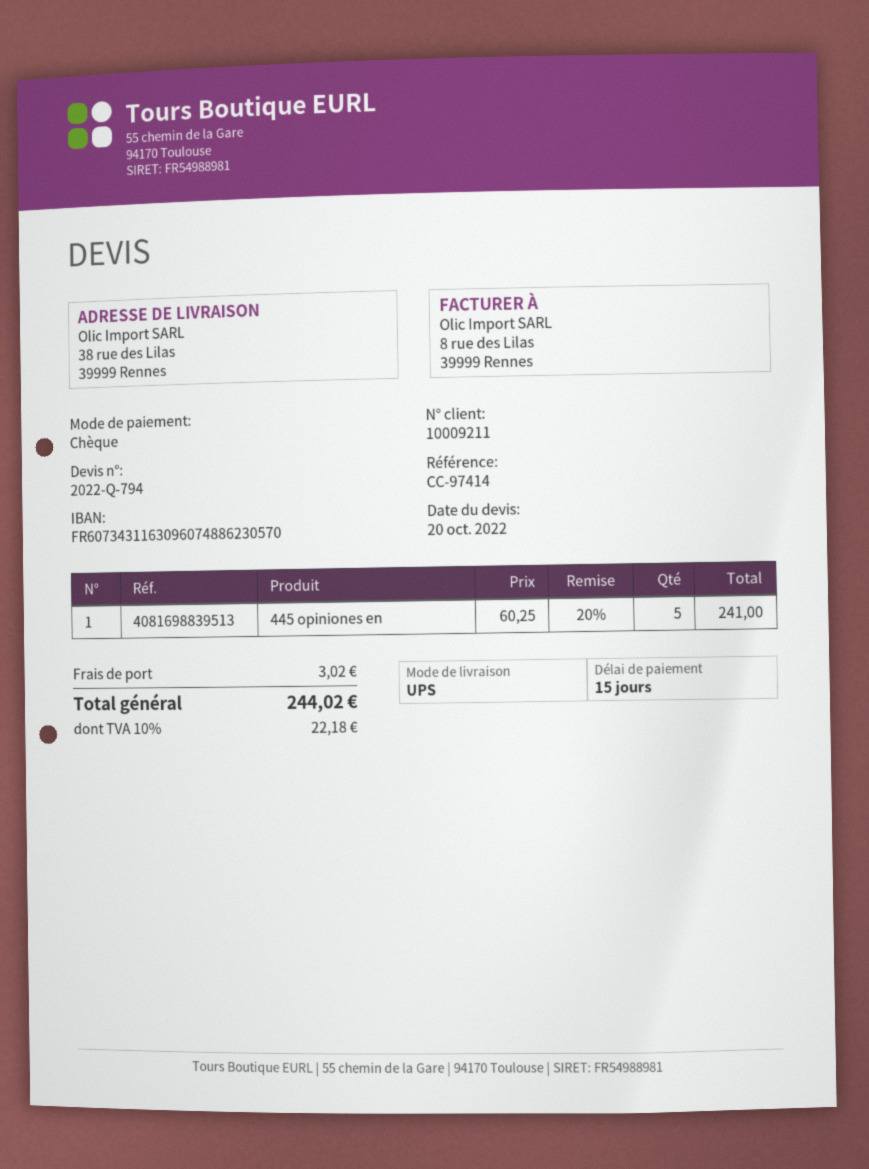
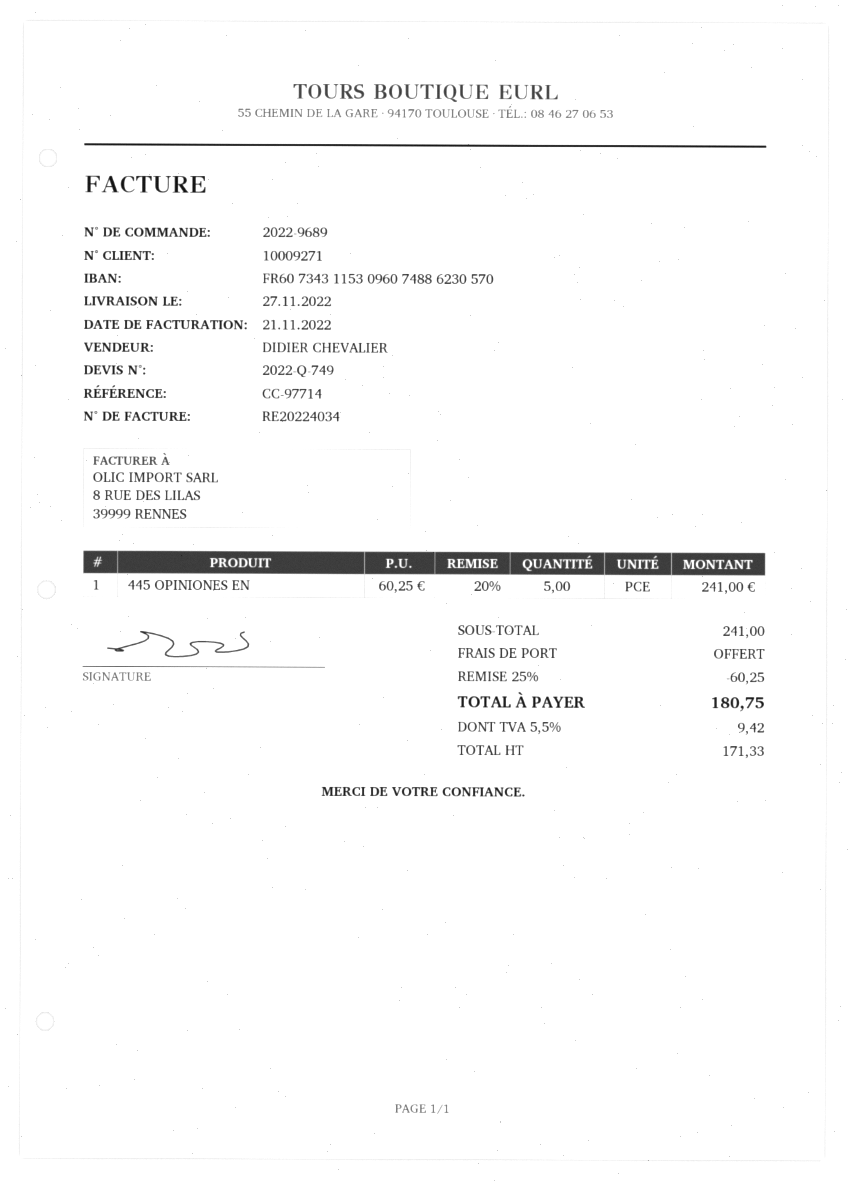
quote number: 2022-Q-794 -> 2022-Q-749
customer number: 10009211 -> 10009271
reference: CC-97414 -> CC-97714
bank account: FR6073431163096074886230570 -> FR6073431153096074886230570
discount: none -> 25% = 60.25
shipping: 3.02 -> 0.00
tax: 10% = 22.18 -> 5.5% = 9.42
total: 244.02 -> 180.75

